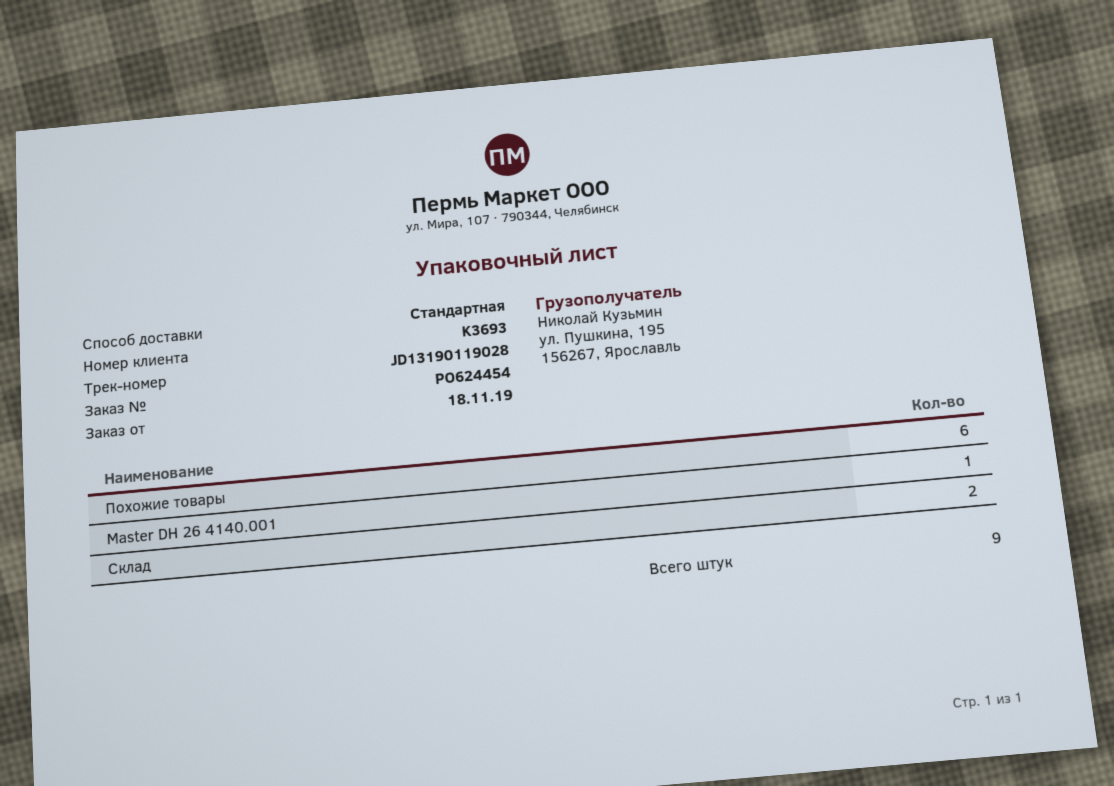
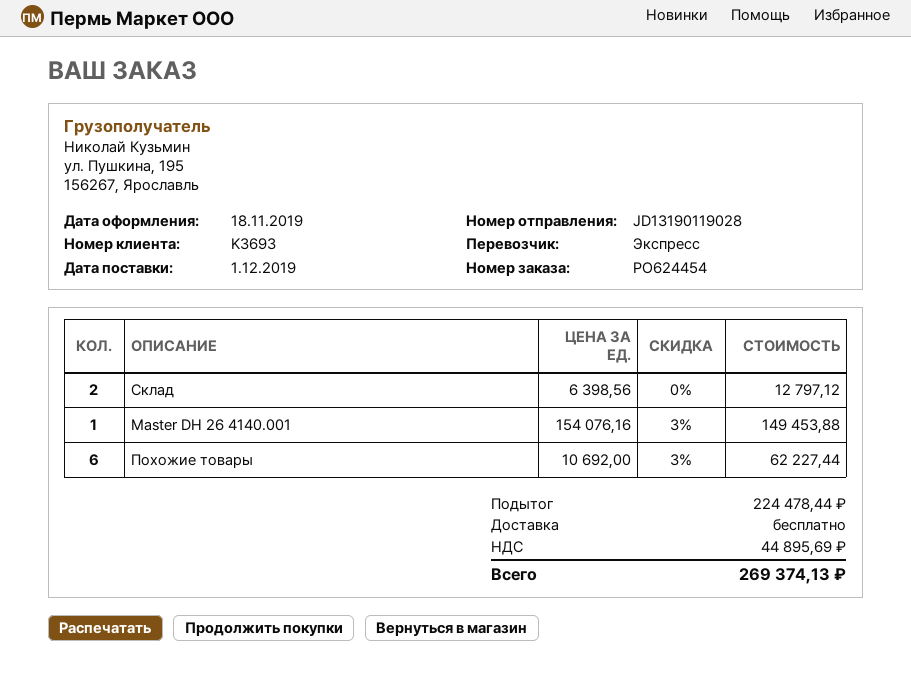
shipping method: standard -> express

